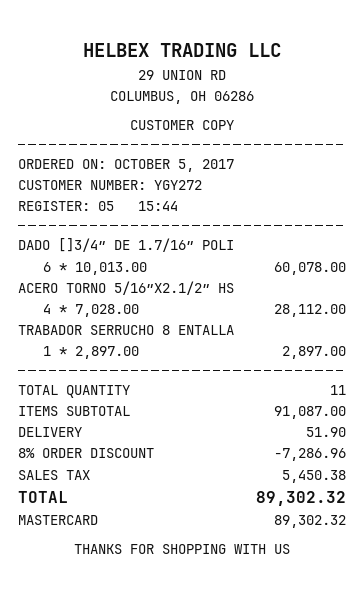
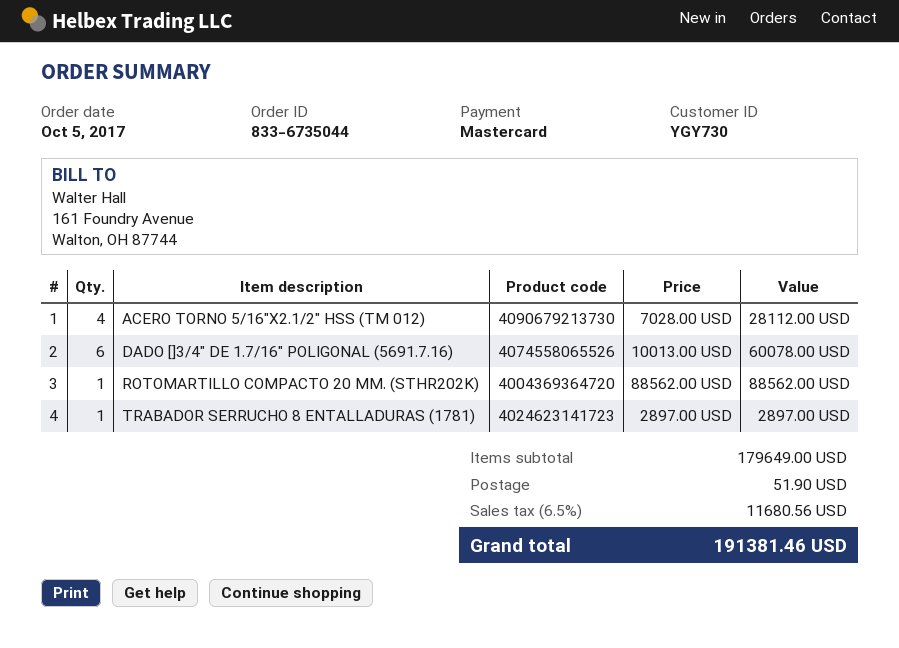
customer number: YGY272 -> YGY730
ROTOMARTILLO COMPACTO 20 MM. (STHR202K): none -> 1 x 88562.00 = 88562.00
subtotal: 91087.00 -> 179649.00
discount: 8% = 7286.96 -> none
tax: 5450.38 -> 11680.56
total: 89302.32 -> 191381.46

